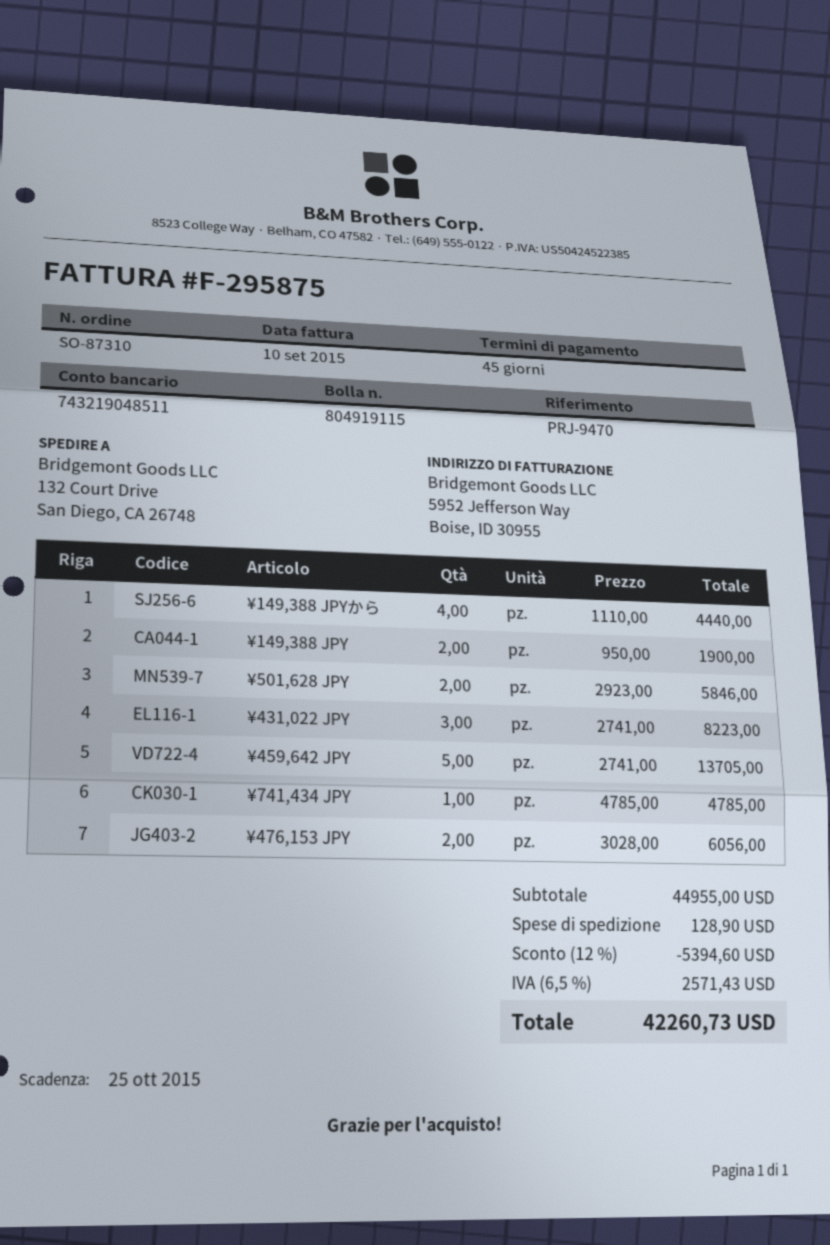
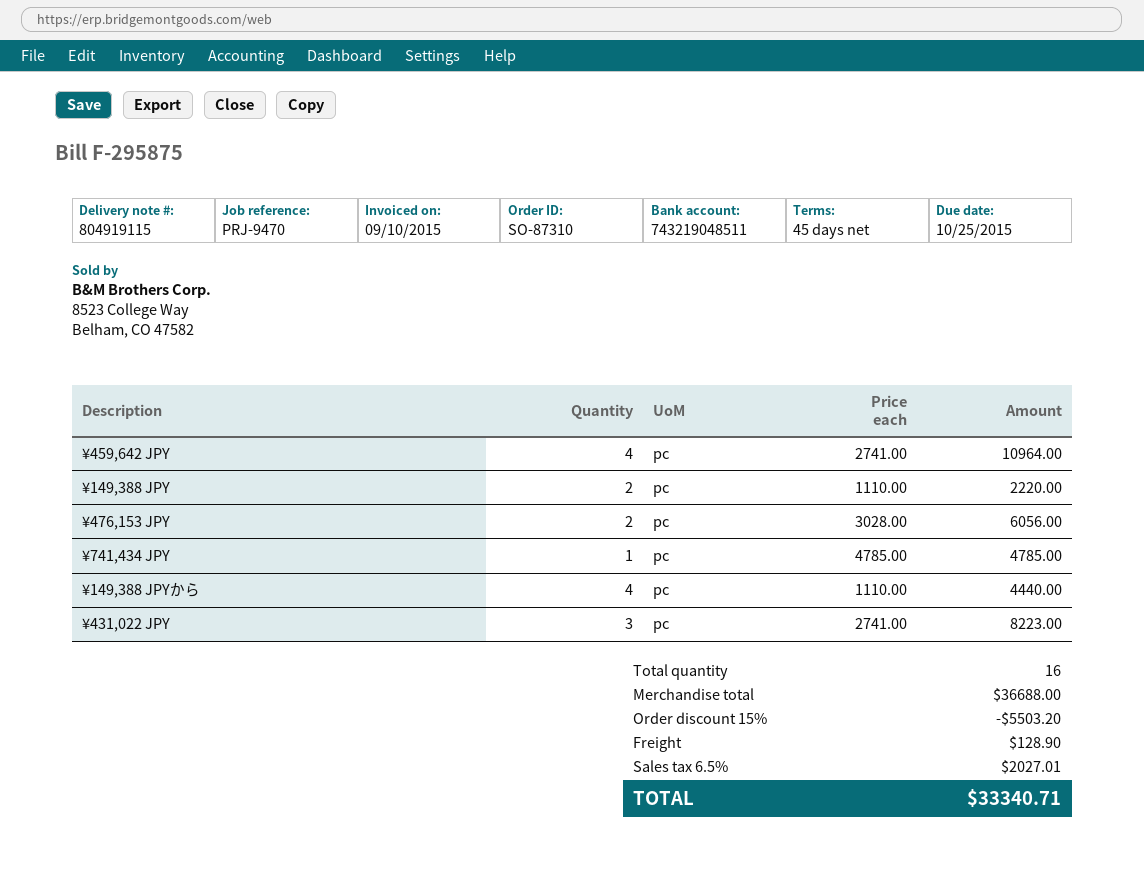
¥149,388 JPY: 2 x 950.00 = 1900.00 -> 2 x 1110.00 = 2220.00
¥501,628 JPY: 2 x 2923.00 = 5846.00 -> none
¥459,642 JPY: 5 x 2741.00 = 13705.00 -> 4 x 2741.00 = 10964.00
subtotal: 44955.00 -> 36688.00
discount: 12% = 5394.60 -> 15% = 5503.20
tax: 6.5% = 2571.43 -> 6.5% = 2027.01
total: 42260.73 -> 33340.71

